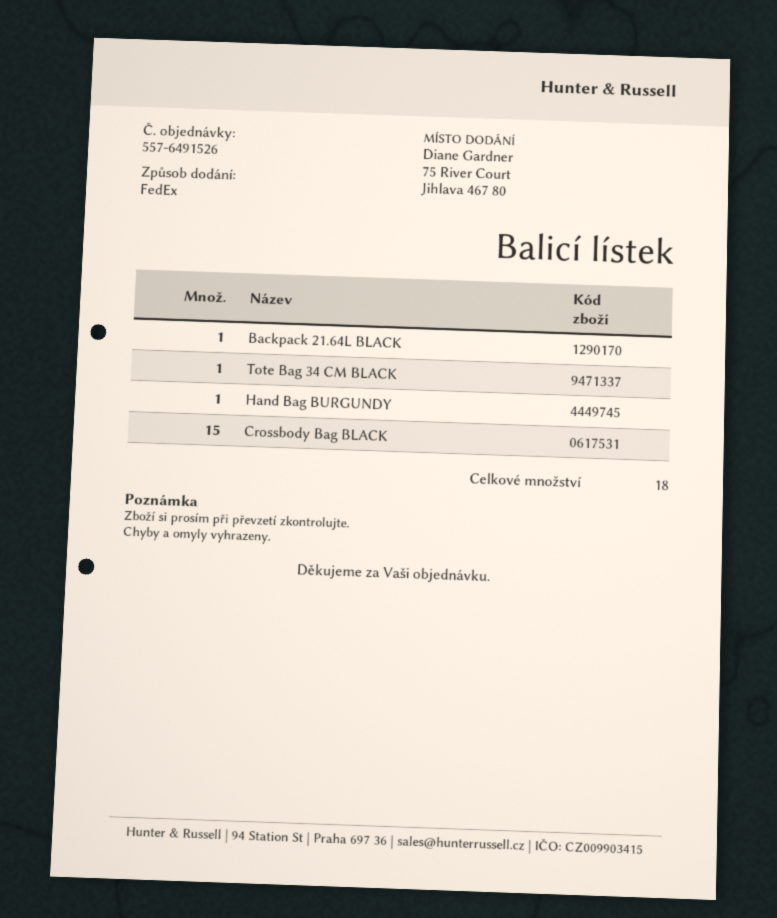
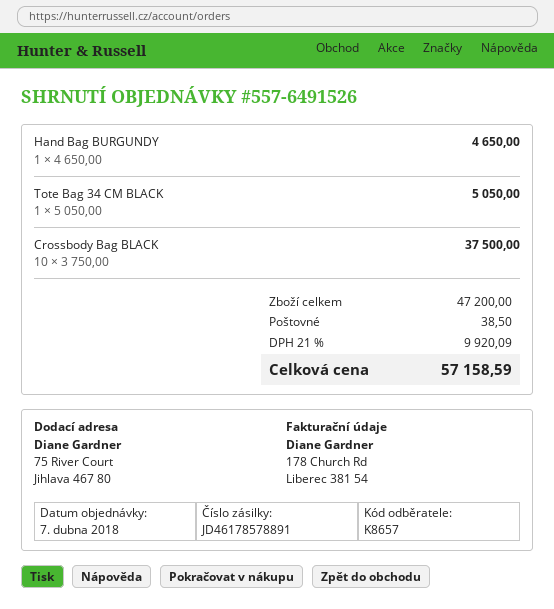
Backpack 21.64L BLACK: 1 -> none
Crossbody Bag BLACK: 15 -> 10

